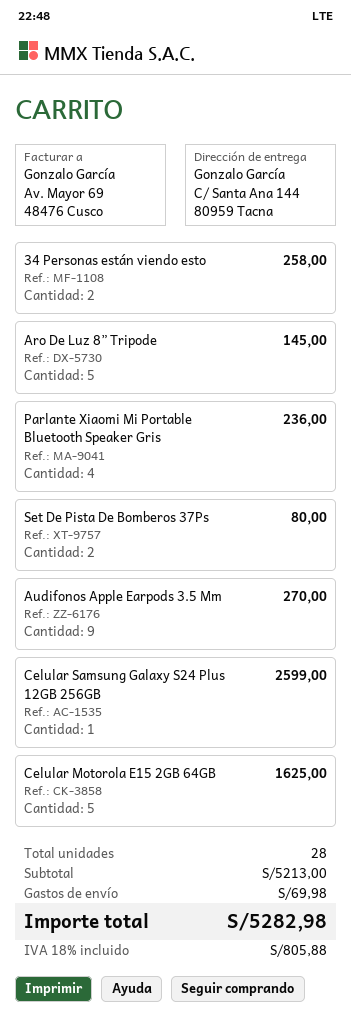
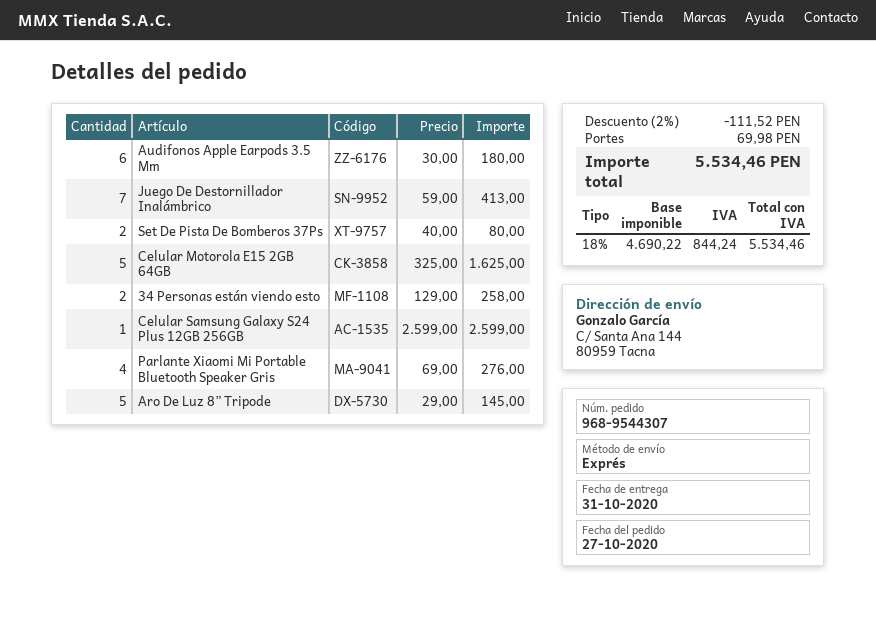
Parlante Xiaomi Mi Portable Bluetooth Speaker Gris: 4 for 236.00 -> 4 for 276.00
Audifonos Apple Earpods 3.5 Mm: 9 for 270.00 -> 6 for 180.00
Juego De Destornillador Inalámbrico: none -> 7 for 413.00
discount: none -> 2% = 111.52
tax: 18% = 805.88 -> 18% = 844.24
total: 5282.98 -> 5534.46

